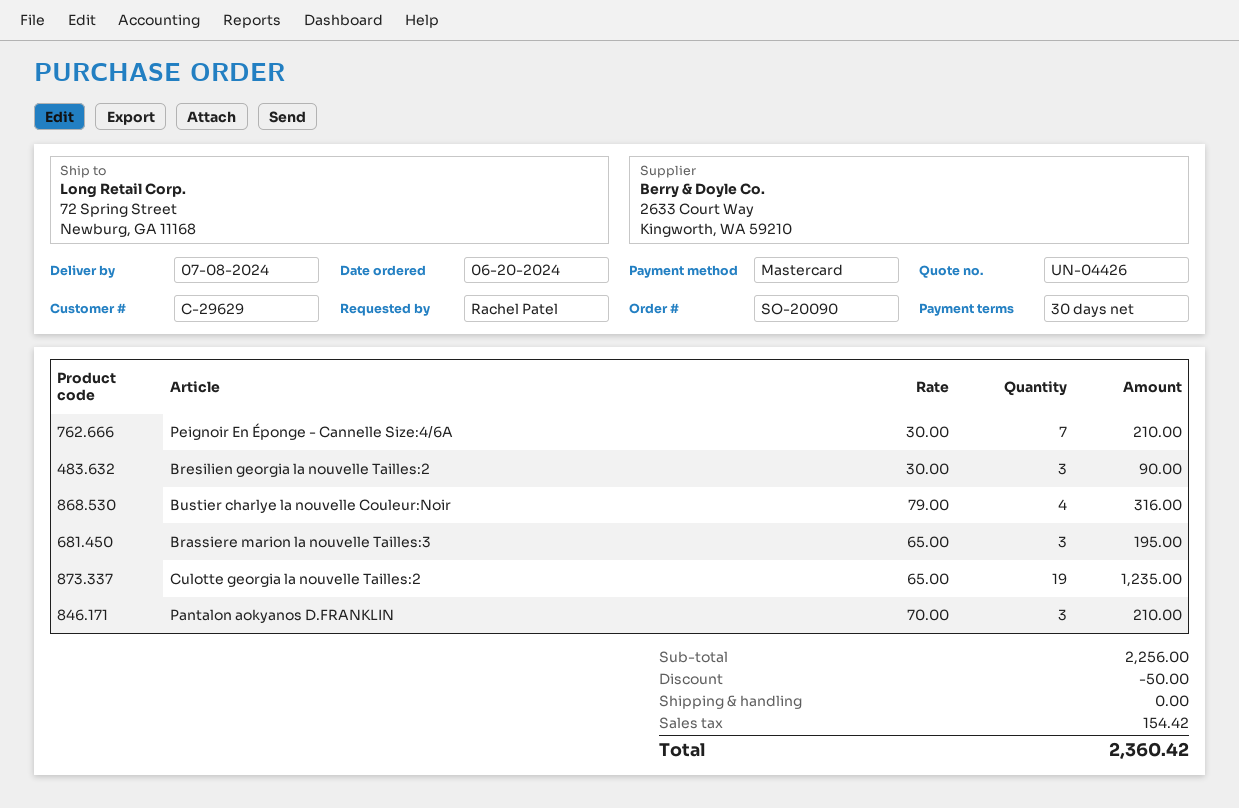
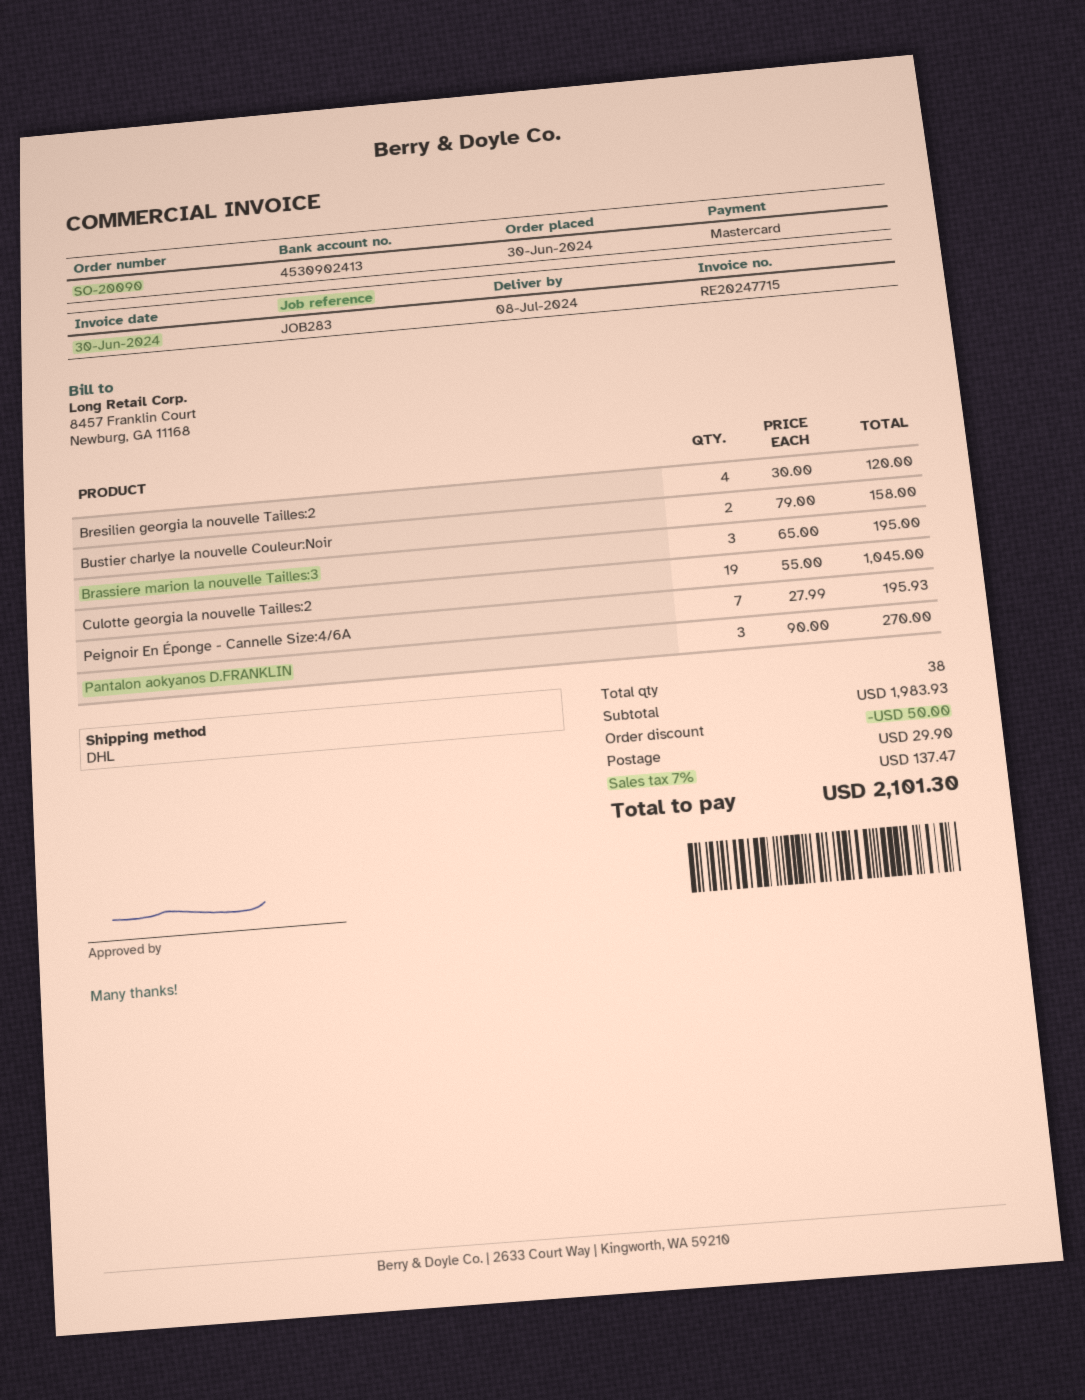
order date: 2024-06-20 -> 2024-06-30
Peignoir En Éponge - Cannelle Size:4/6A: 7 x 30.00 = 210.00 -> 7 x 27.99 = 195.93
Bresilien georgia la nouvelle Tailles:2: 3 x 30.00 = 90.00 -> 4 x 30.00 = 120.00
Bustier charlye la nouvelle Couleur:Noir: 4 x 79.00 = 316.00 -> 2 x 79.00 = 158.00
Culotte georgia la nouvelle Tailles:2: 19 x 65.00 = 1235.00 -> 19 x 55.00 = 1045.00
Pantalon aokyanos D.FRANKLIN: 3 x 70.00 = 210.00 -> 3 x 90.00 = 270.00
subtotal: 2256.00 -> 1983.93
shipping: 0.00 -> 29.90
tax: 154.42 -> 137.47
total: 2360.42 -> 2101.30

